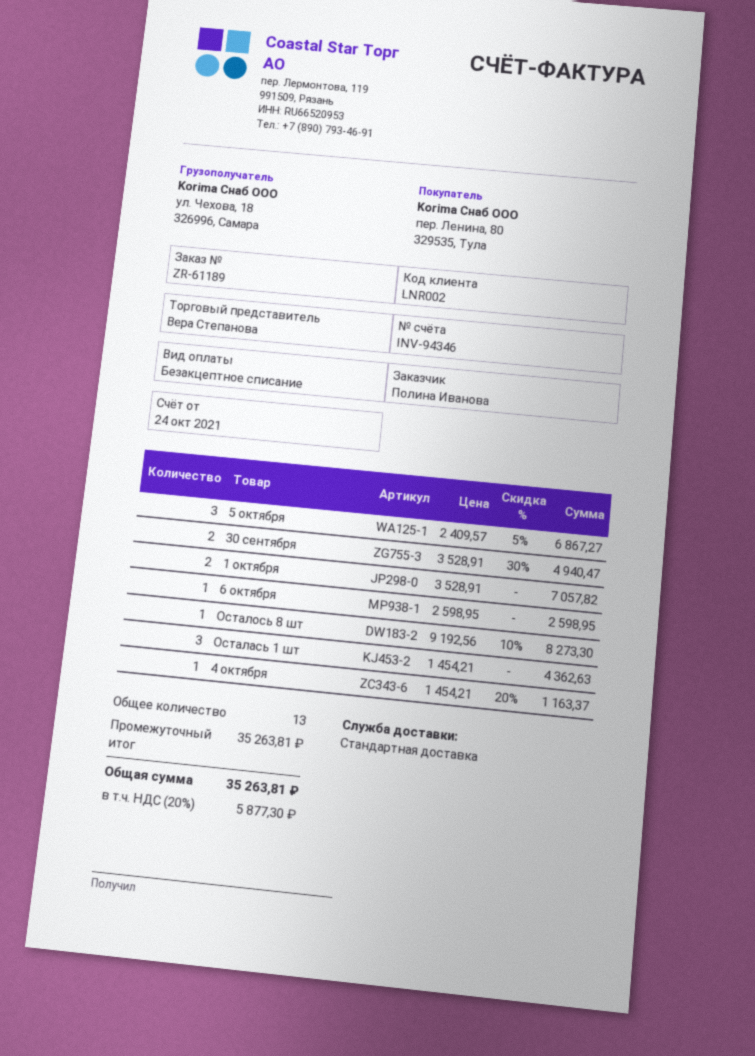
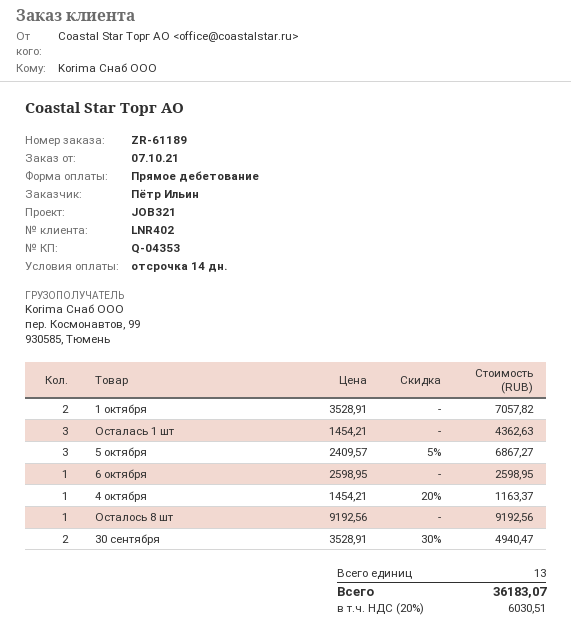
customer number: LNR002 -> LNR402
ordered by: Полина Иванова -> Пётр Ильин
ship to: ул. Чехова, 18, 326996, Самара -> пер. Космонавтов, 99, 930585, Тюмень
Осталось 8 шт: 1 x 9192.56 - 10% = 8273.30 -> 1 x 9192.56 = 9192.56
tax: 20% = 5877.30 -> 20% = 6030.51
total: 35263.81 -> 36183.07

